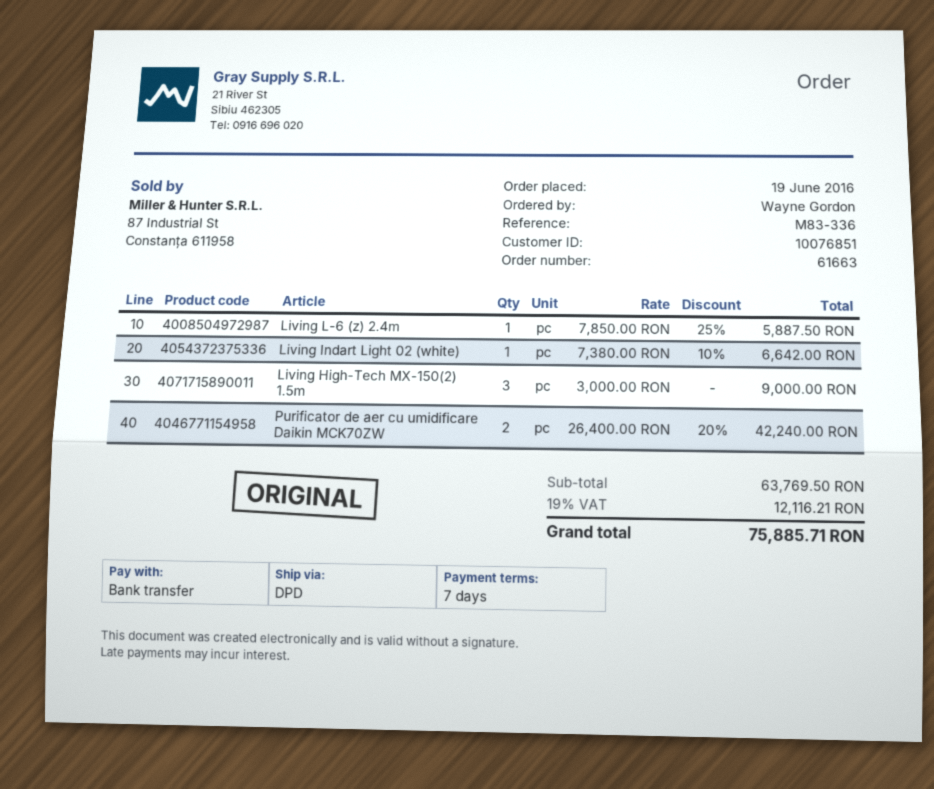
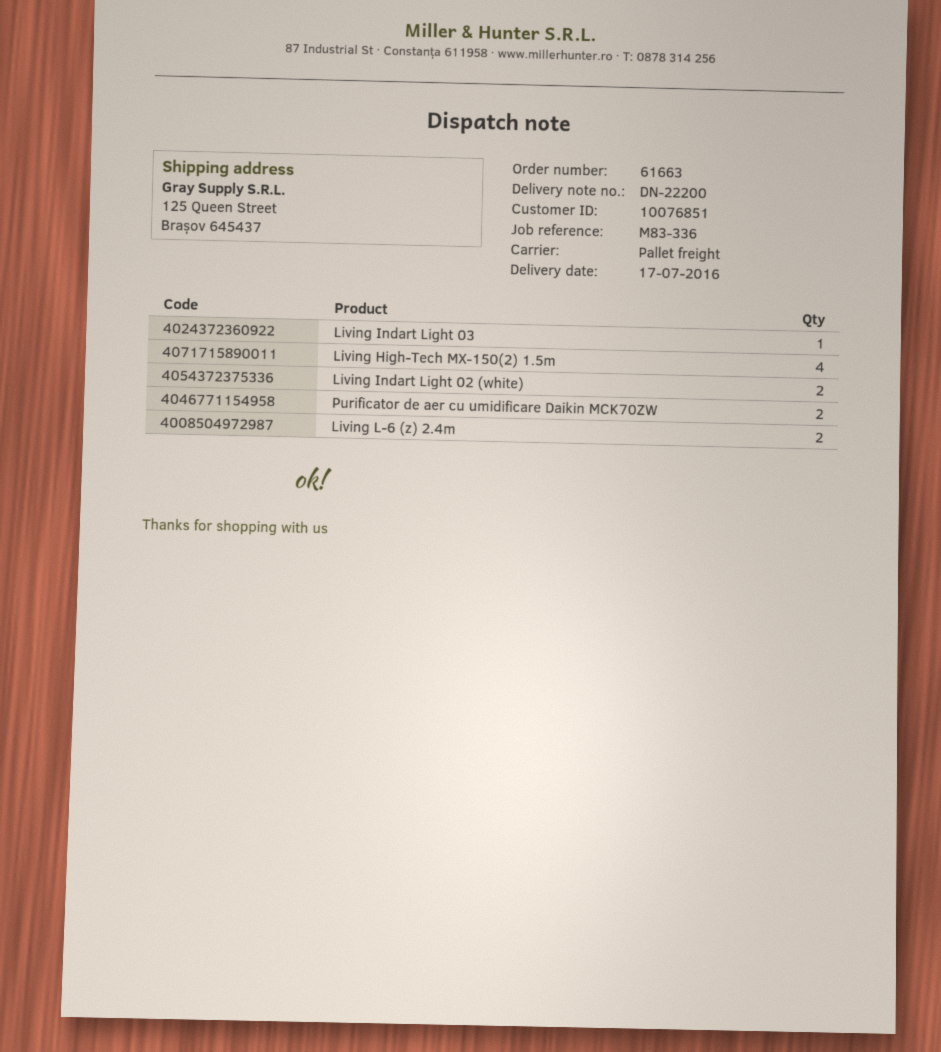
shipping method: DPD -> pallet freight
Living L-6 (z) 2.4m: 1 -> 2
Living Indart Light 02 (white): 1 -> 2
Living High-Tech МХ-150(2) 1.5m: 3 -> 4
Living Indart Light 03: none -> 1

